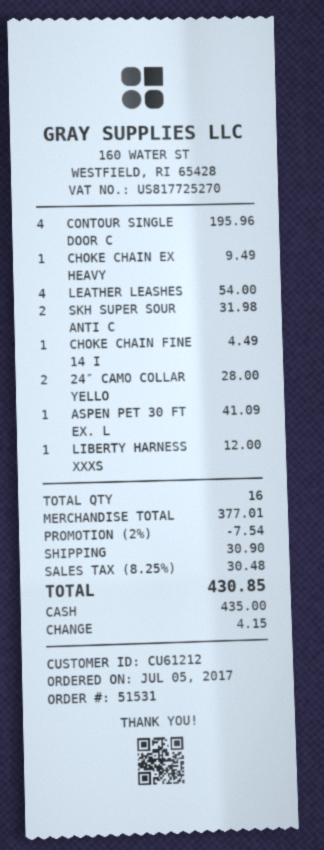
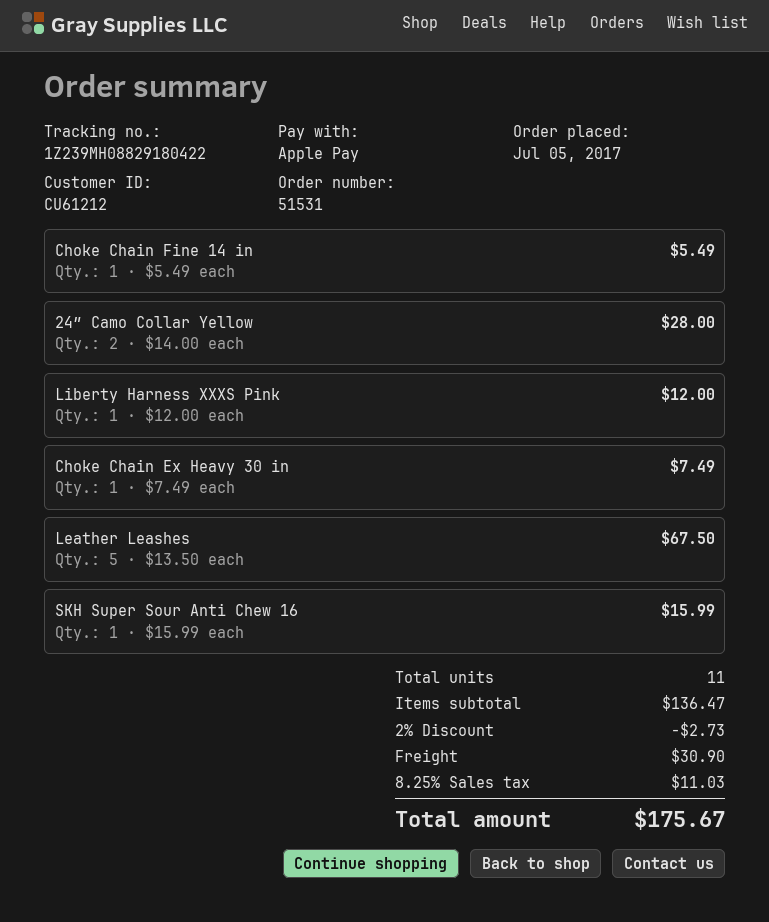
payment method: cash -> Apple Pay
CONTOUR SINGLE DOOR C: 4 for 195.96 -> none
CHOKE CHAIN EX HEAVY: 1 for 9.49 -> 1 for 7.49
LEATHER LEASHES: 4 for 54.00 -> 5 for 67.50
SKH SUPER SOUR ANTI C: 2 for 31.98 -> 1 for 15.99
CHOKE CHAIN FINE 14 I: 1 for 4.49 -> 1 for 5.49
ASPEN PET 30 FT EX. L: 1 for 41.09 -> none
total quantity: 16 -> 11
subtotal: 377.01 -> 136.47
discount: 2% = 7.54 -> 2% = 2.73
tax: 8.25% = 30.48 -> 8.25% = 11.03
total: 430.85 -> 175.67

